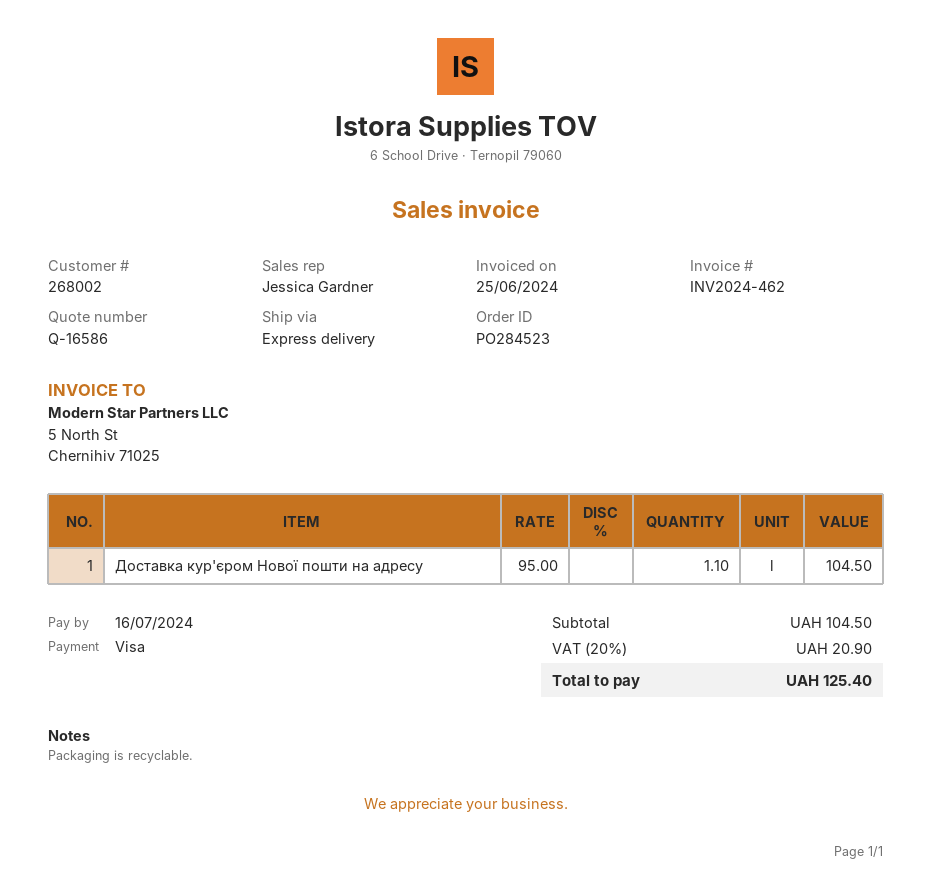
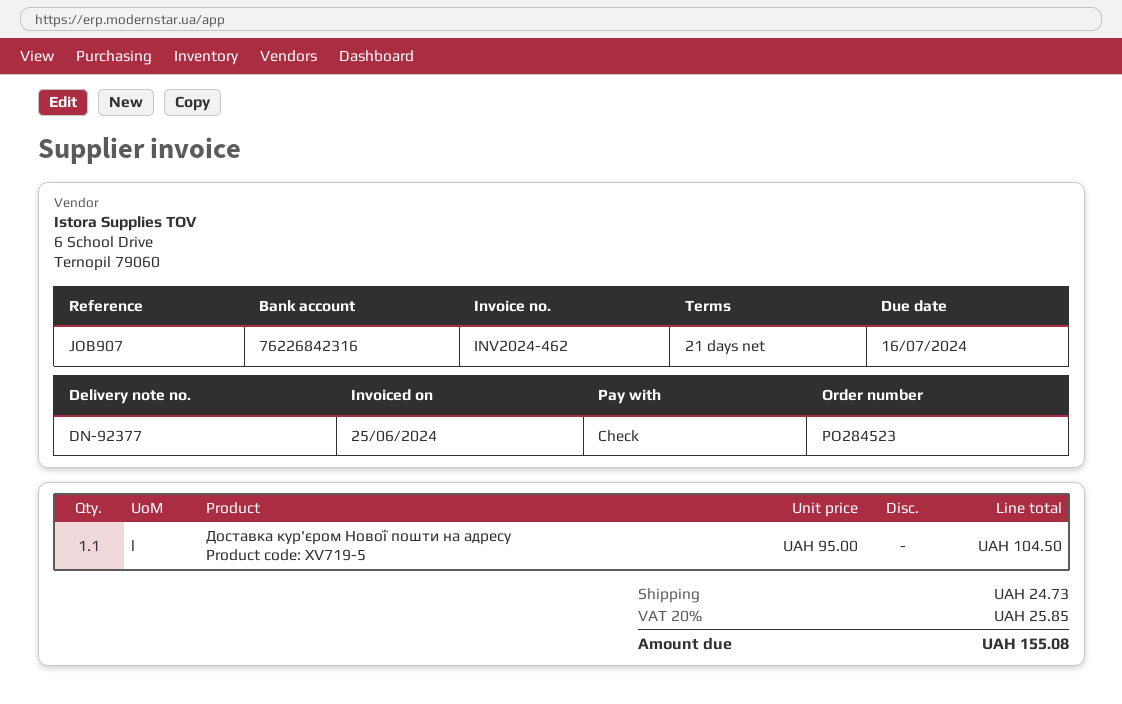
payment method: Visa -> cheque
shipping: none -> 24.73
tax: 20% = 20.90 -> 20% = 25.85
total: 125.40 -> 155.08

